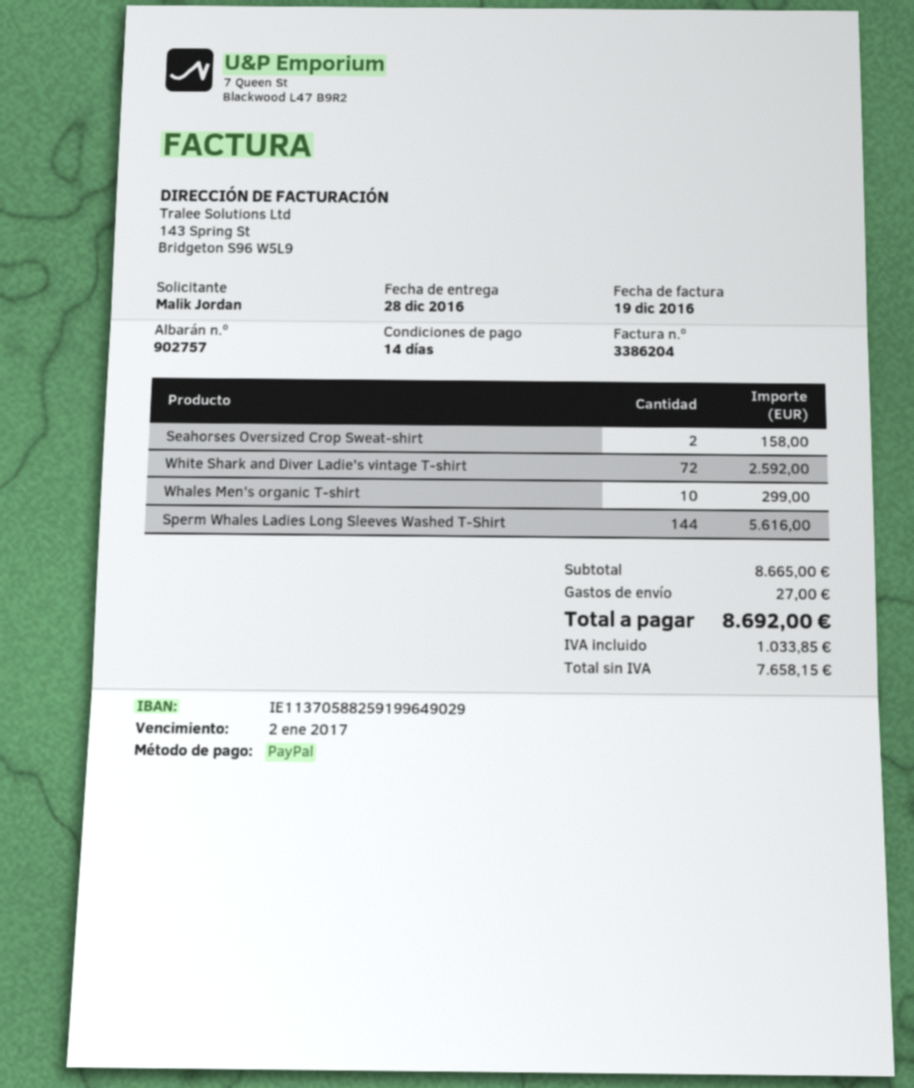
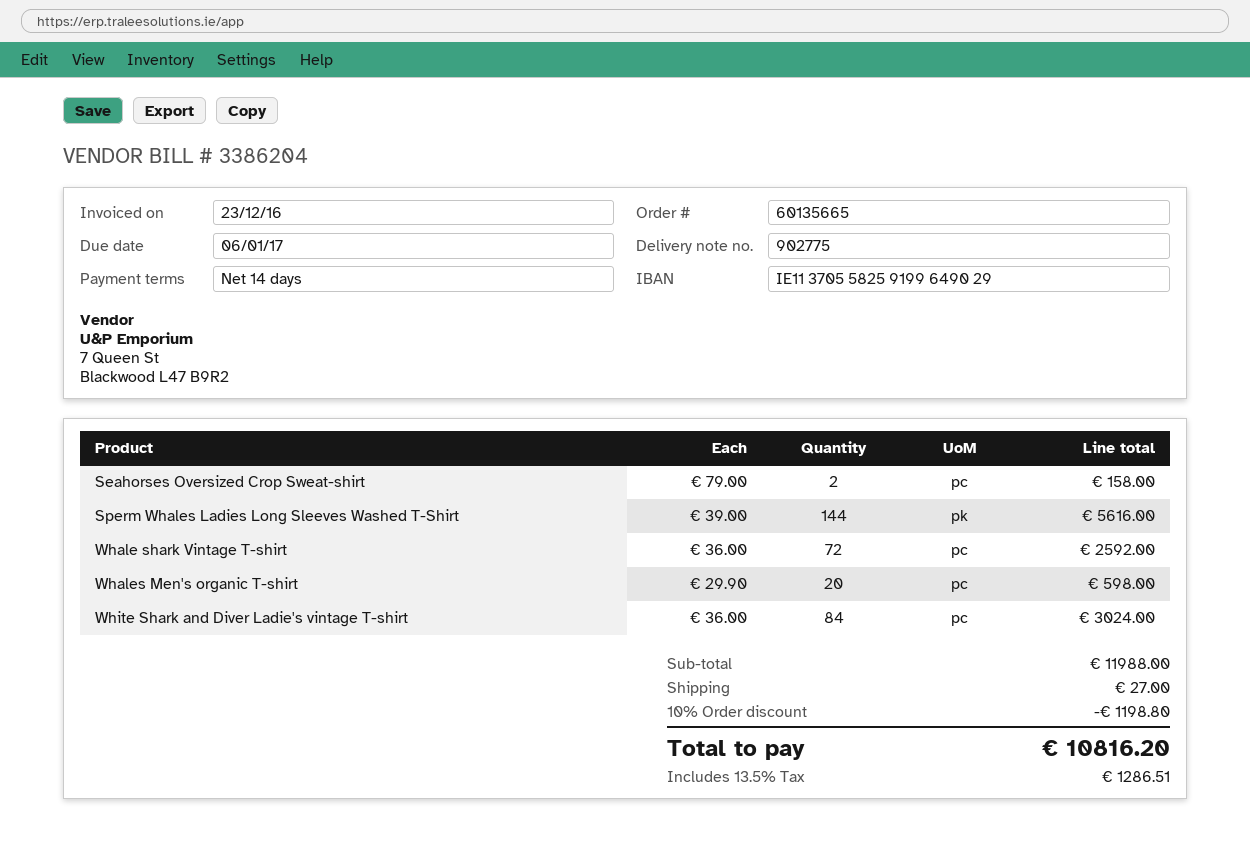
delivery note number: 902757 -> 902775
invoice date: 2016-12-19 -> 2016-12-23
due date: 2017-01-02 -> 2017-01-06
bank account: IE11370588259199649029 -> IE11370558259199649029
White Shark and Diver Ladie's vintage T-shirt: 72 for 2592.00 -> 84 for 3024.00
Whales Men's organic T-shirt: 10 for 299.00 -> 20 for 598.00
Whale shark Vintage T-shirt: none -> 72 for 2592.00
subtotal: 8665.00 -> 11988.00
discount: none -> 10% = 1198.80
tax: 1033.85 -> 1286.51
total: 8692.00 -> 10816.20

